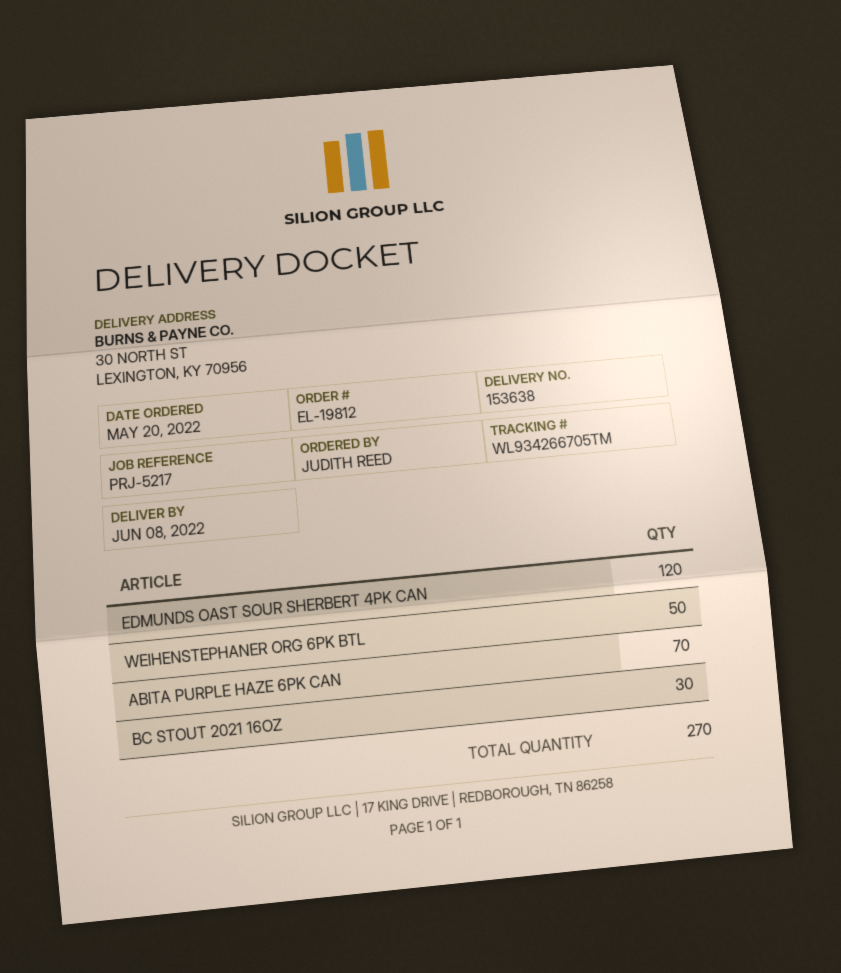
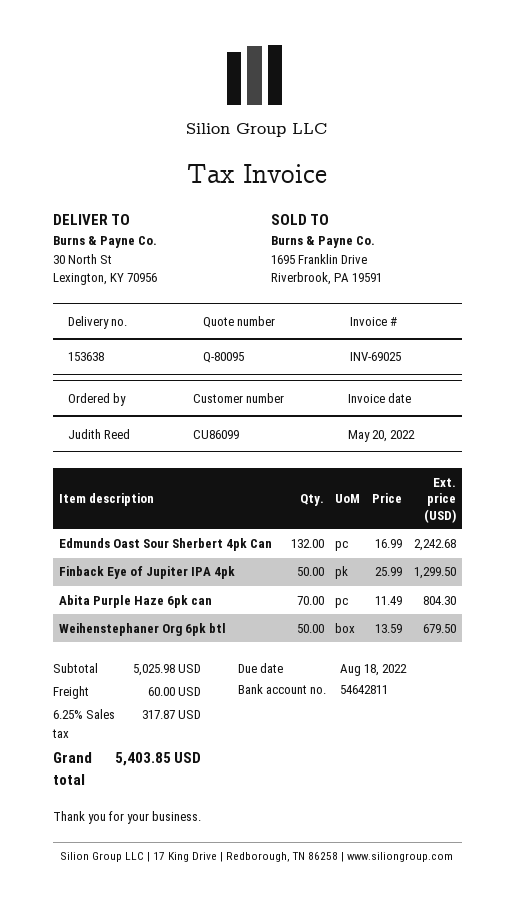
EDMUNDS OAST SOUR SHERBERT 4PK CAN: 120 -> 132
BC STOUT 2021 16OZ: 30 -> none
Finback Eye of Jupiter IPA 4pk: none -> 50

